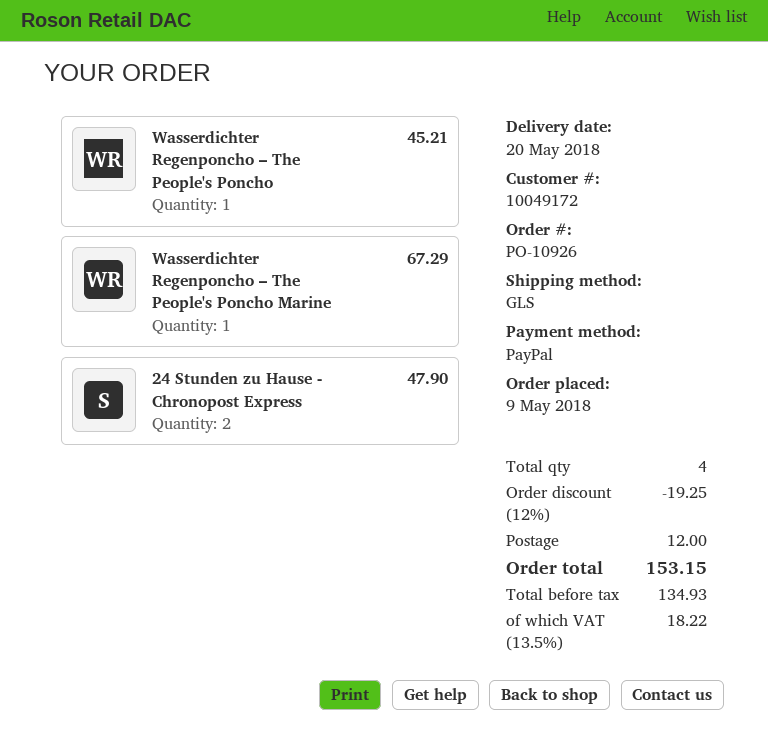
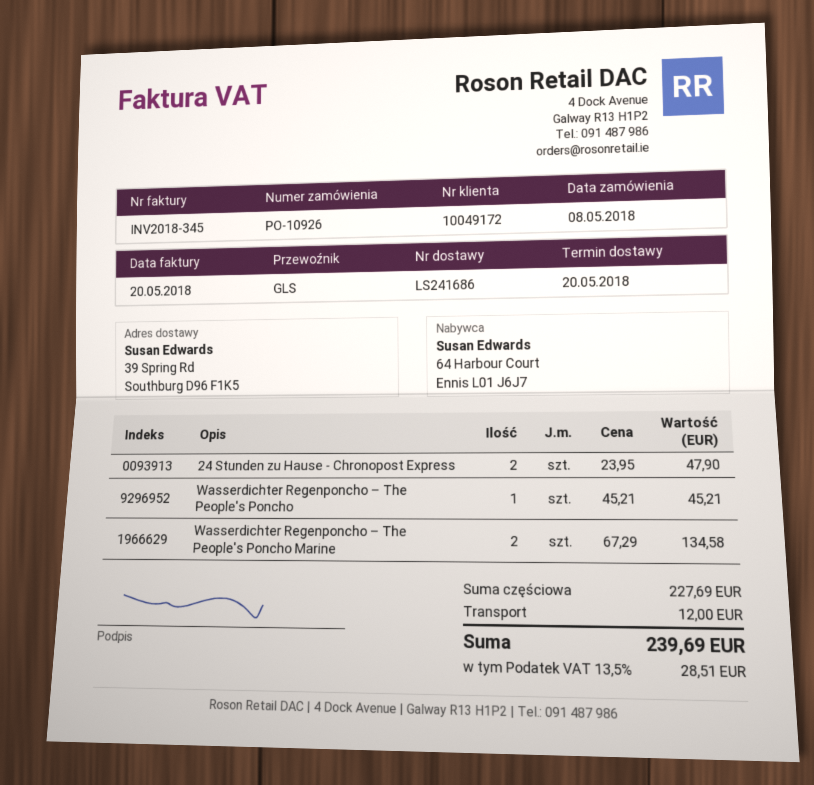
order date: 2018-05-09 -> 2018-05-08
Wasserdichter Regenponcho – The People's Poncho Marine: 1 for 67.29 -> 2 for 134.58
discount: 12% = 19.25 -> none
tax: 13.5% = 18.22 -> 13.5% = 28.51
total: 153.15 -> 239.69

